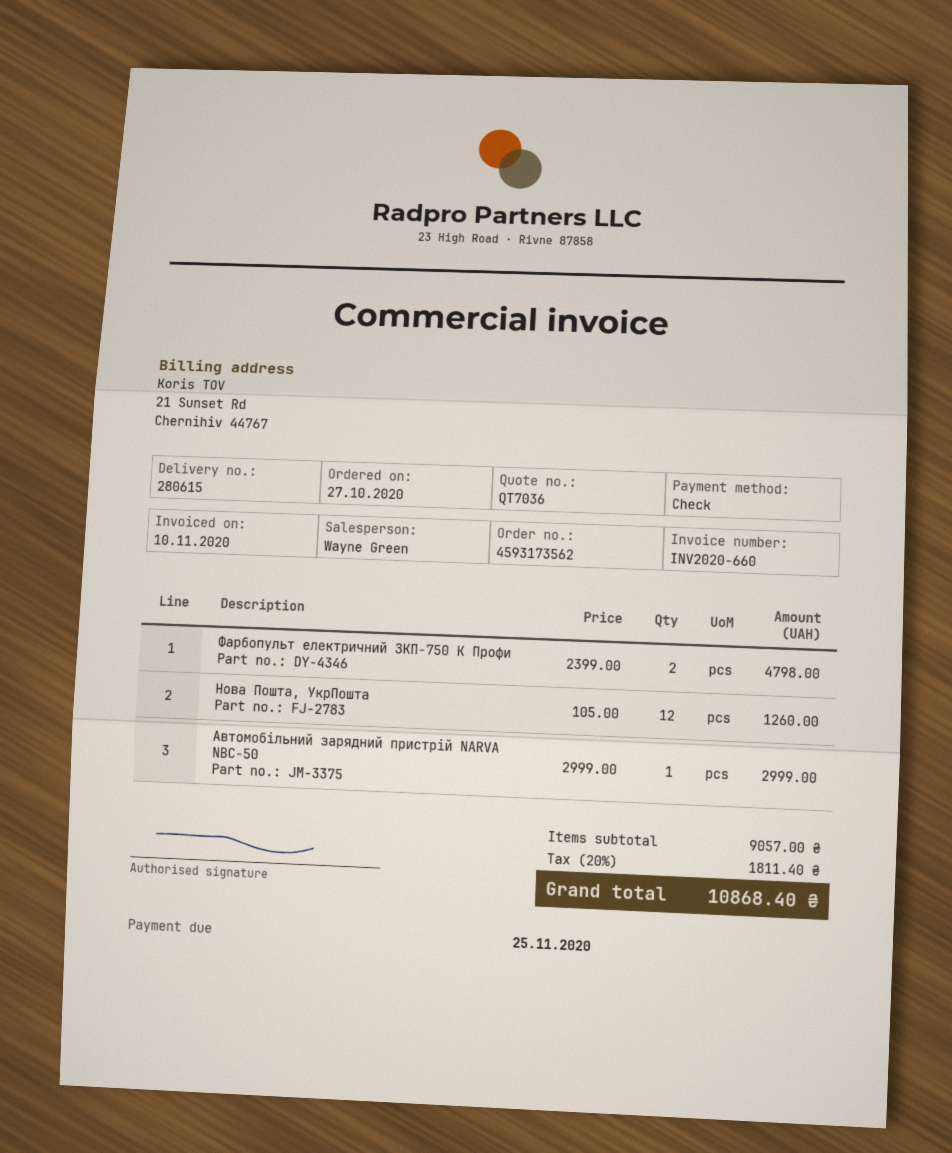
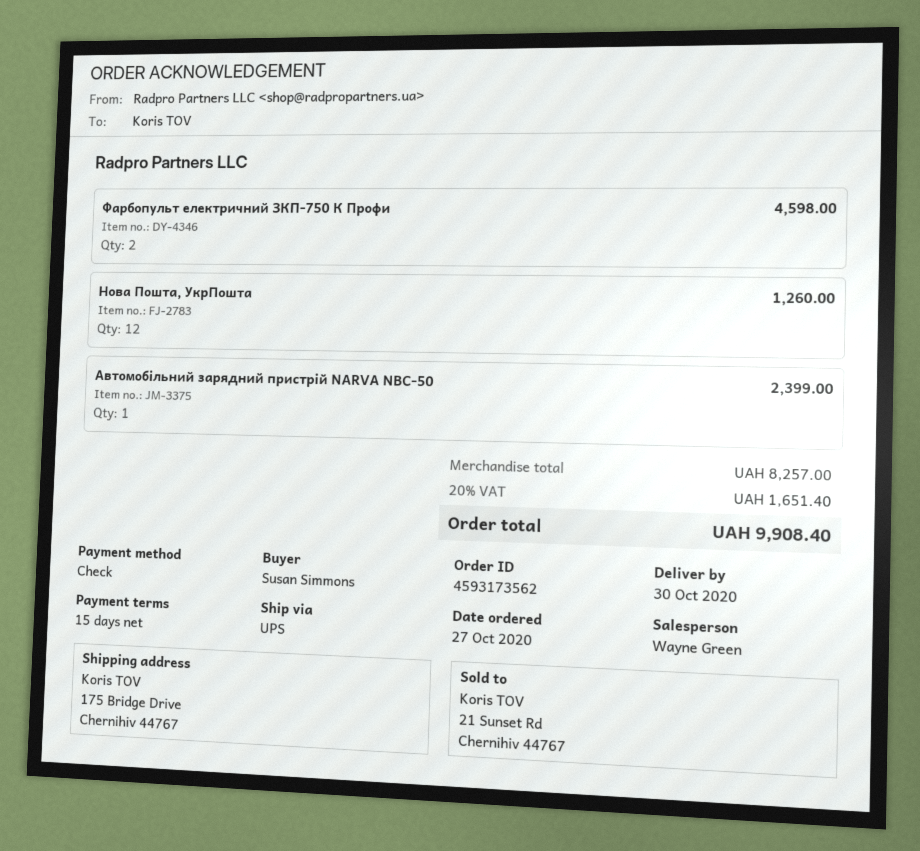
Фарбопульт електричний ЗКП-750 К Профи: 2 for 4798.00 -> 2 for 4598.00
Автомобільний зарядний пристрій NARVA NBC-50: 1 for 2999.00 -> 1 for 2399.00
subtotal: 9057.00 -> 8257.00
tax: 20% = 1811.40 -> 20% = 1651.40
total: 10868.40 -> 9908.40

